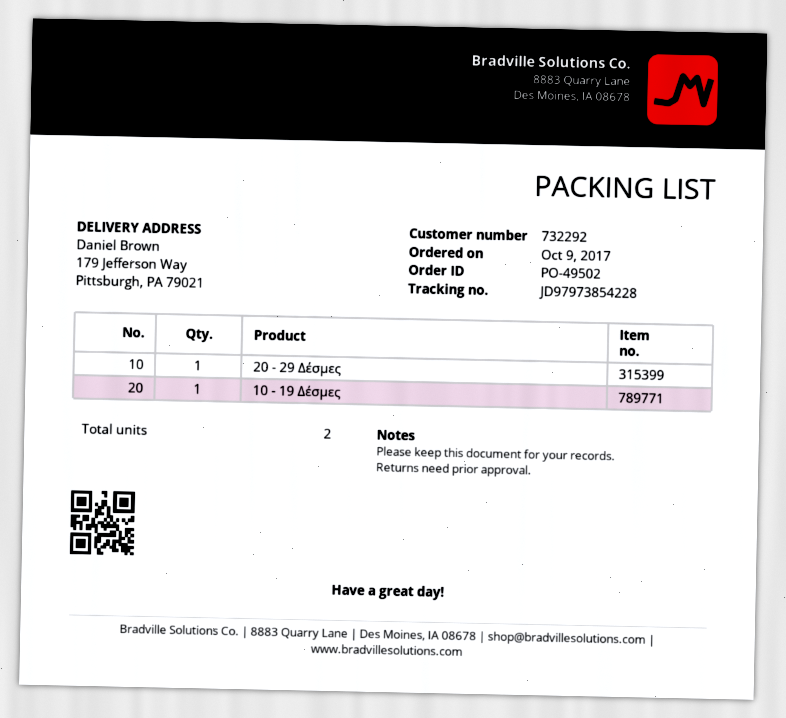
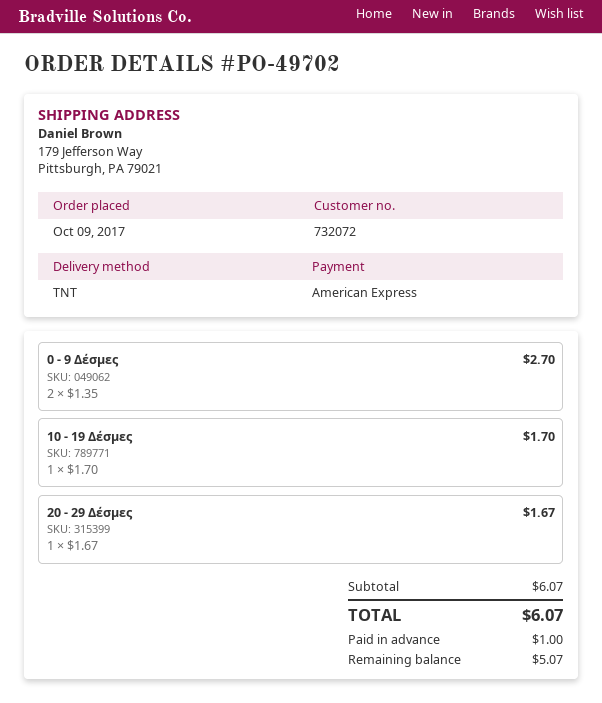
order number: PO-49502 -> PO-49702
customer number: 732292 -> 732072
0 - 9 Δέσμες: none -> 2

